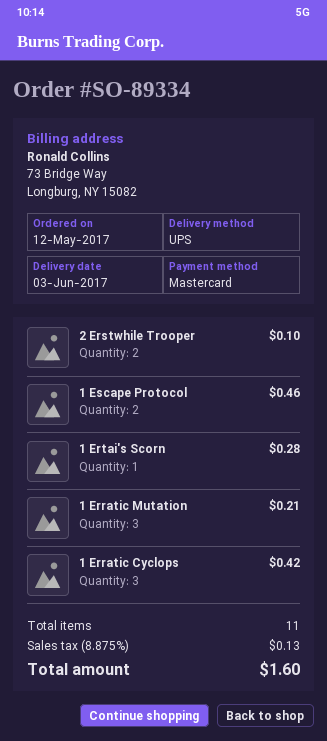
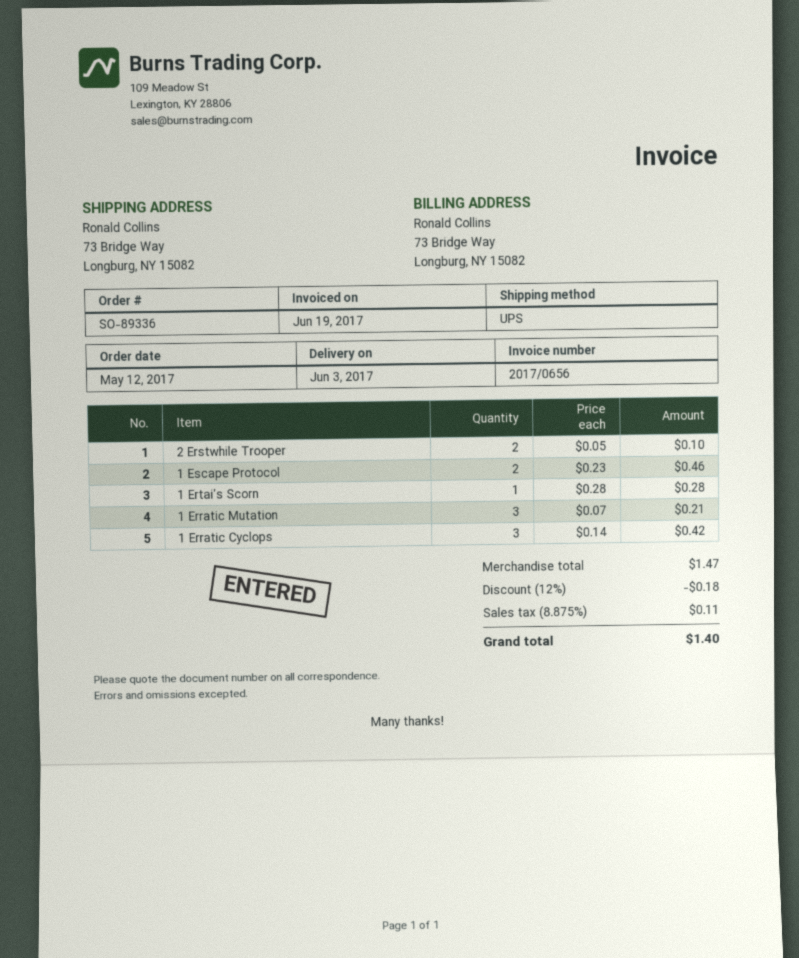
order number: SO-89334 -> SO-89336
discount: none -> 12% = 0.18
tax: 8.875% = 0.13 -> 8.875% = 0.11
total: 1.60 -> 1.40

